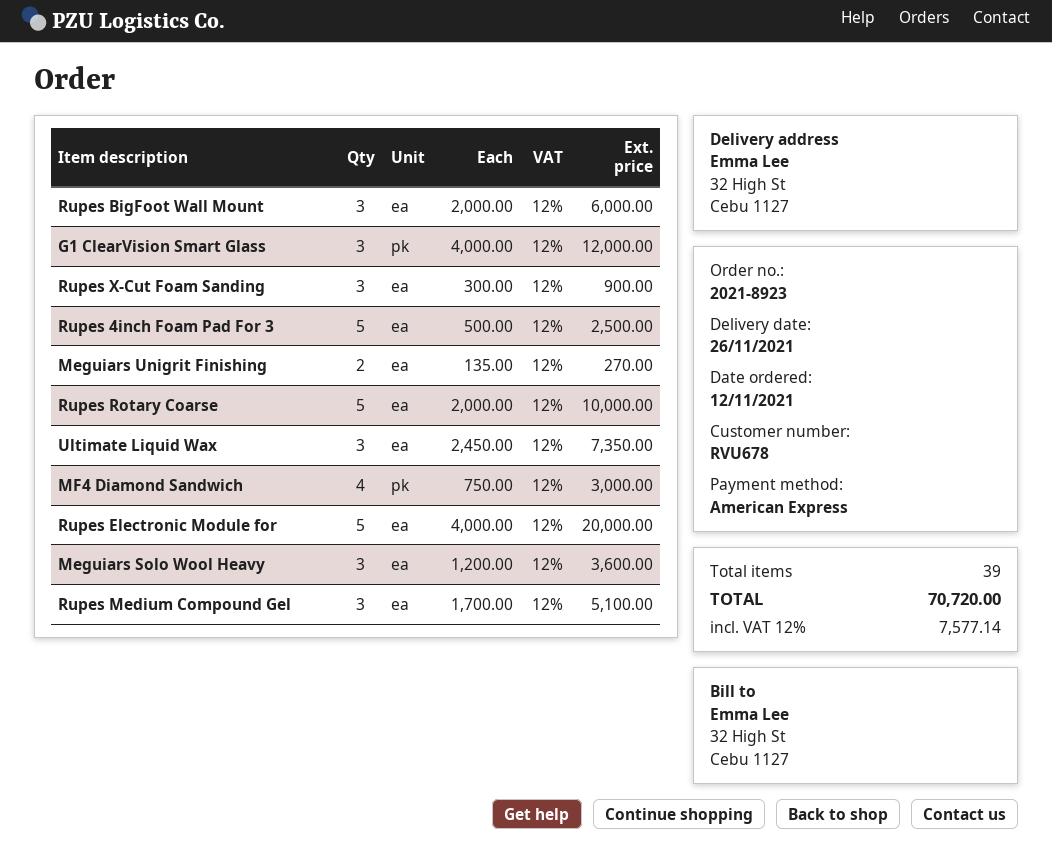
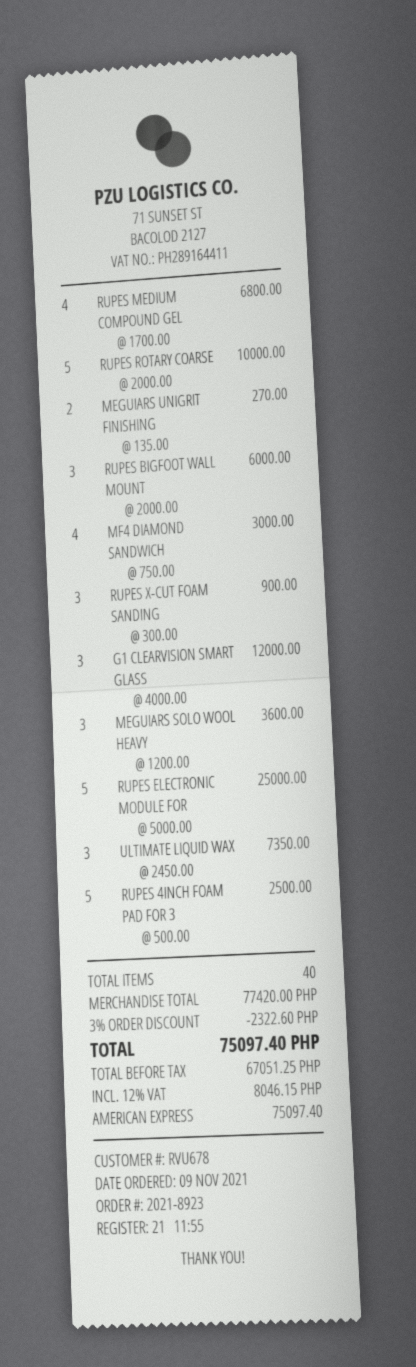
order date: 2021-11-12 -> 2021-11-09
Rupes Electronic Module for: 5 x 4000.00 = 20000.00 -> 5 x 5000.00 = 25000.00
Rupes Medium Compound Gel: 3 x 1700.00 = 5100.00 -> 4 x 1700.00 = 6800.00
total quantity: 39 -> 40
discount: none -> 3% = 2322.60
tax: 12% = 7577.14 -> 12% = 8046.15
total: 70720.00 -> 75097.40

